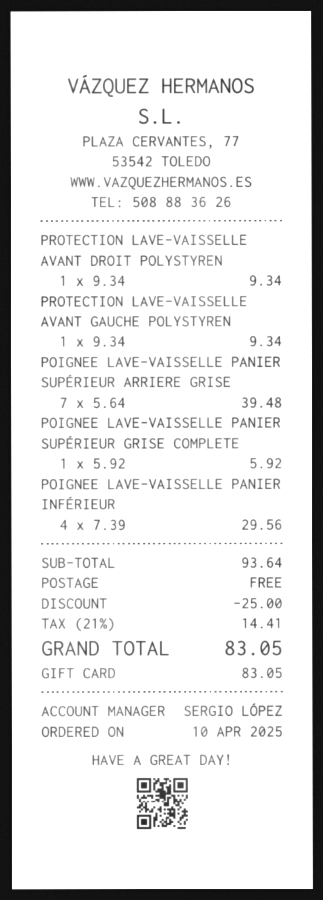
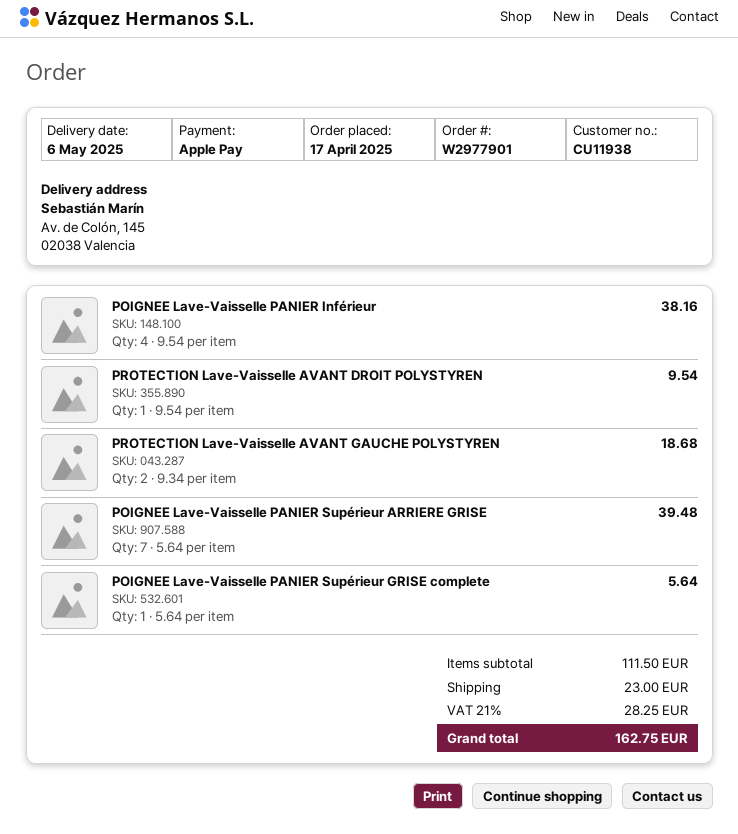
order date: 2025-04-10 -> 2025-04-17
payment method: gift card -> Apple Pay
PROTECTION LAVE-VAISSELLE AVANT DROIT POLYSTYREN: 1 x 9.34 = 9.34 -> 1 x 9.54 = 9.54
PROTECTION LAVE-VAISSELLE AVANT GAUCHE POLYSTYREN: 1 x 9.34 = 9.34 -> 2 x 9.34 = 18.68
POIGNEE LAVE-VAISSELLE PANIER SUPÉRIEUR GRISE COMPLETE: 1 x 5.92 = 5.92 -> 1 x 5.64 = 5.64
POIGNEE LAVE-VAISSELLE PANIER INFÉRIEUR: 4 x 7.39 = 29.56 -> 4 x 9.54 = 38.16
subtotal: 93.64 -> 111.50
discount: 25.00 -> none
shipping: 0.00 -> 23.00
tax: 21% = 14.41 -> 21% = 28.25
total: 83.05 -> 162.75

